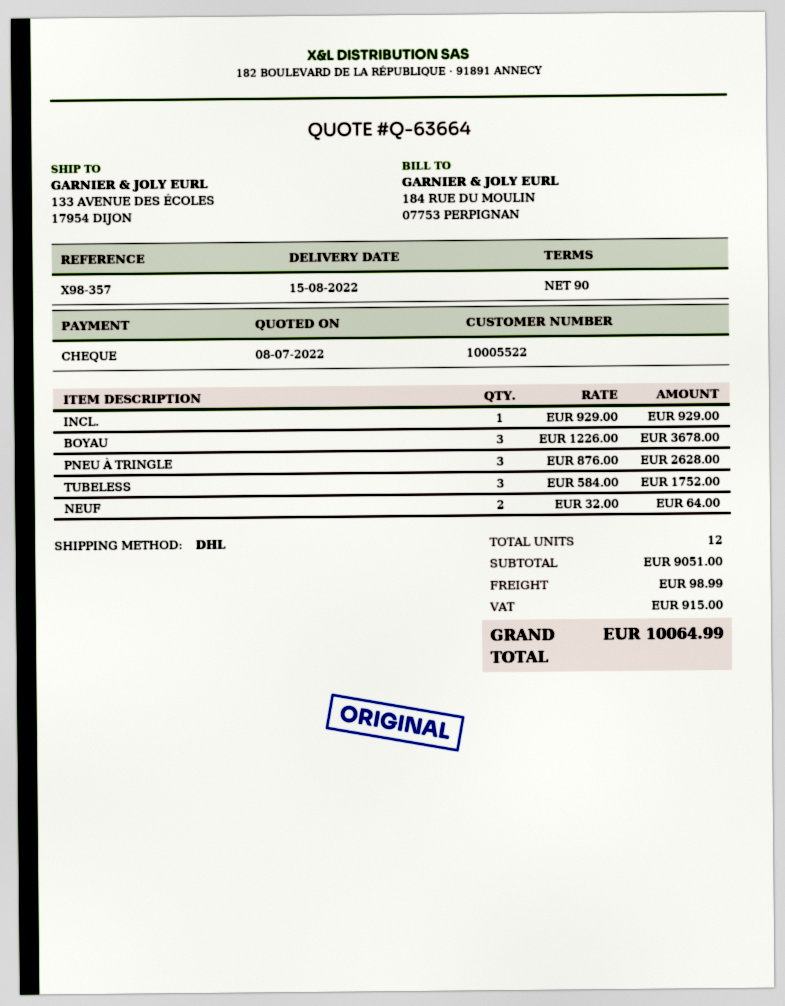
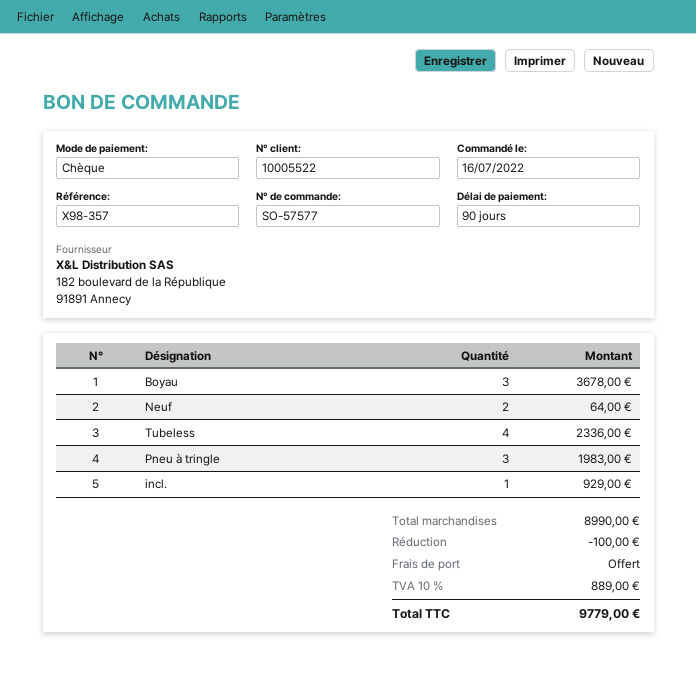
PNEU À TRINGLE: 3 for 2628.00 -> 3 for 1983.00
TUBELESS: 3 for 1752.00 -> 4 for 2336.00
subtotal: 9051.00 -> 8990.00
discount: none -> 100.00
shipping: 98.99 -> 0.00
tax: 915.00 -> 889.00
total: 10064.99 -> 9779.00

